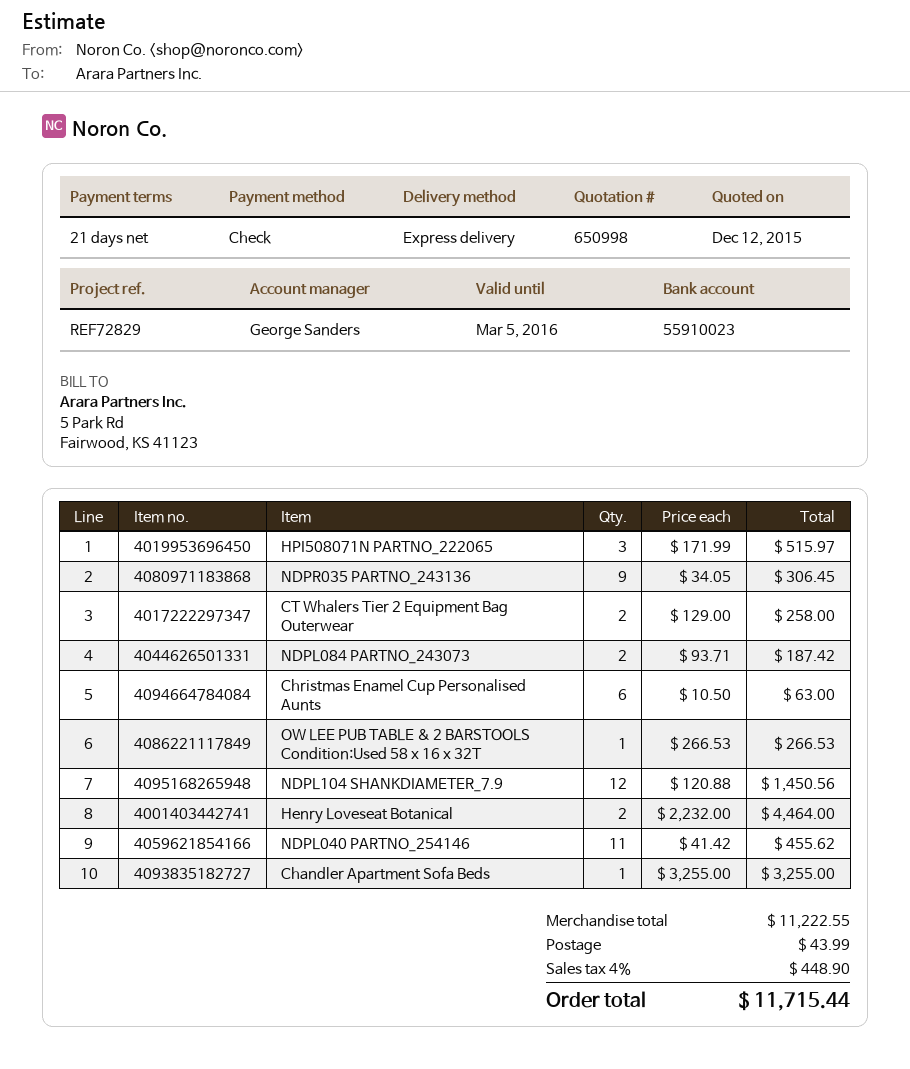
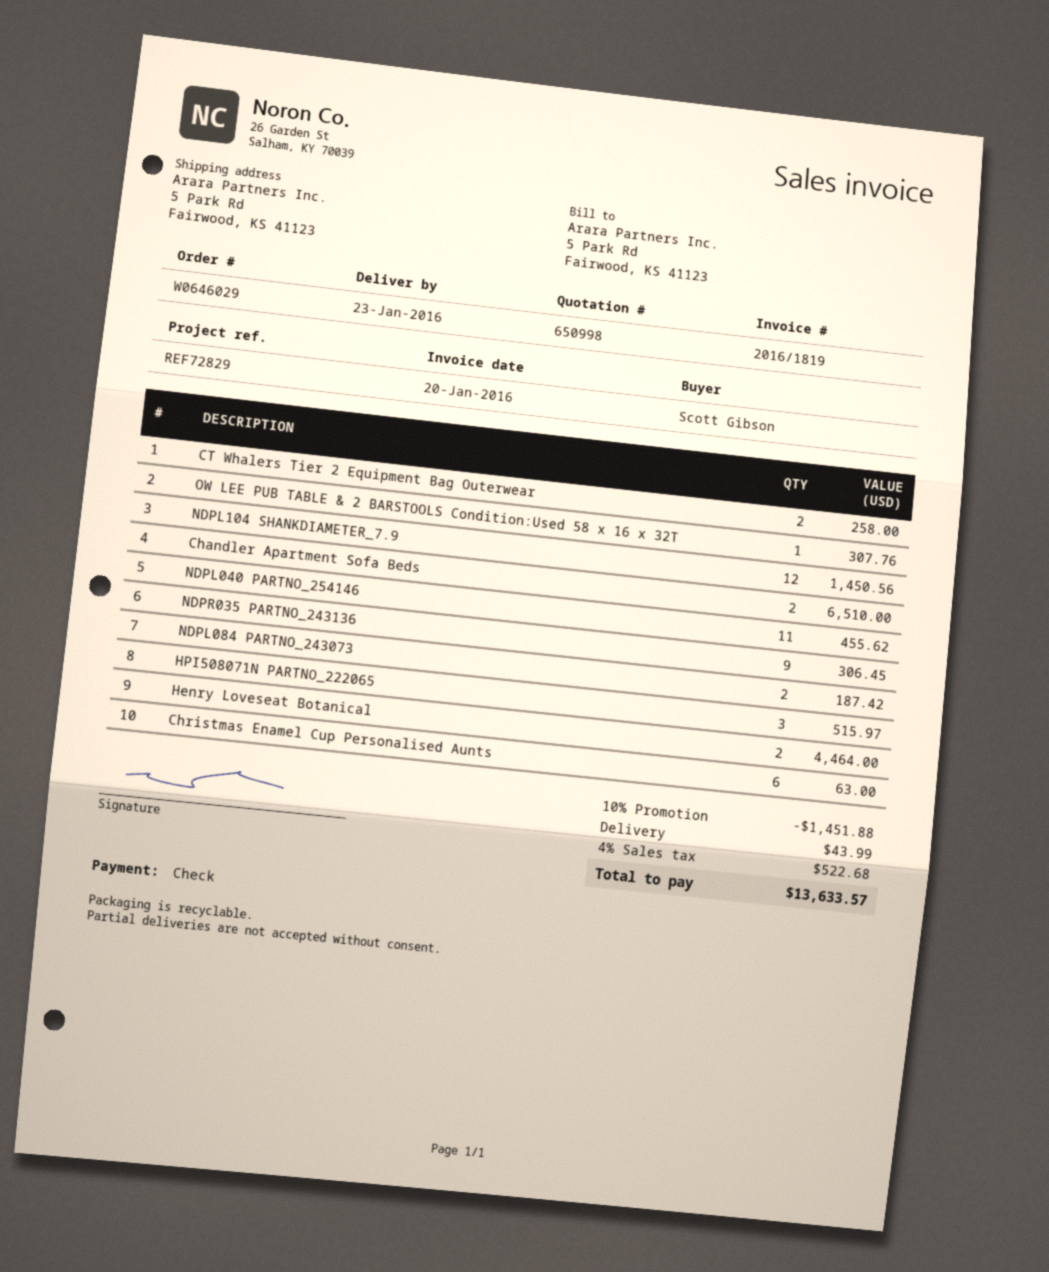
OW LEE PUB TABLE & 2 BARSTOOLS Condition:Used 58 x 16 x 32T: 1 for 266.53 -> 1 for 307.76
Chandler Apartment Sofa Beds: 1 for 3255.00 -> 2 for 6510.00
discount: none -> 10% = 1451.88
tax: 4% = 448.90 -> 4% = 522.68
total: 11715.44 -> 13633.57

